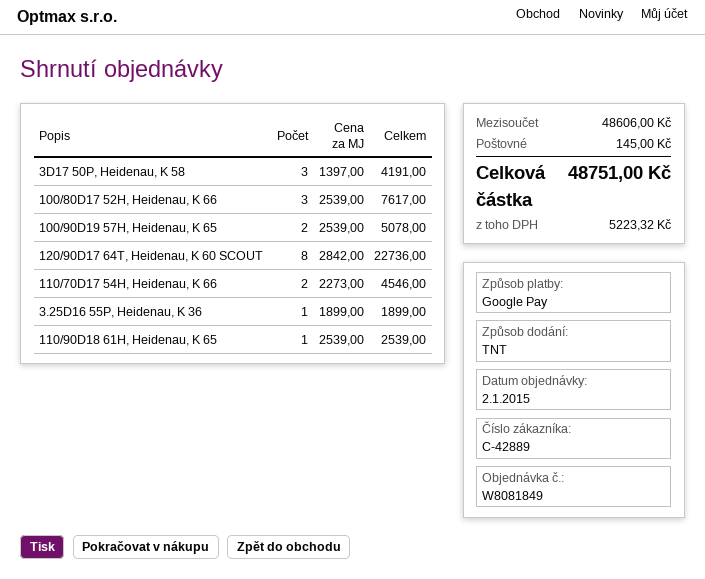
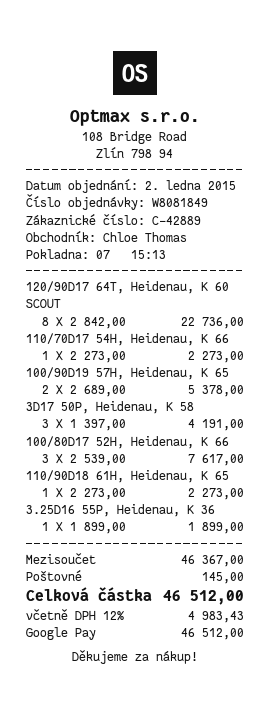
100/90D19 57H, Heidenau, K 65: 2 x 2539.00 = 5078.00 -> 2 x 2689.00 = 5378.00
110/70D17 54H, Heidenau, K 66: 2 x 2273.00 = 4546.00 -> 1 x 2273.00 = 2273.00
110/90D18 61H, Heidenau, K 65: 1 x 2539.00 = 2539.00 -> 1 x 2273.00 = 2273.00
subtotal: 48606.00 -> 46367.00
tax: 5223.32 -> 4983.43
total: 48751.00 -> 46512.00

